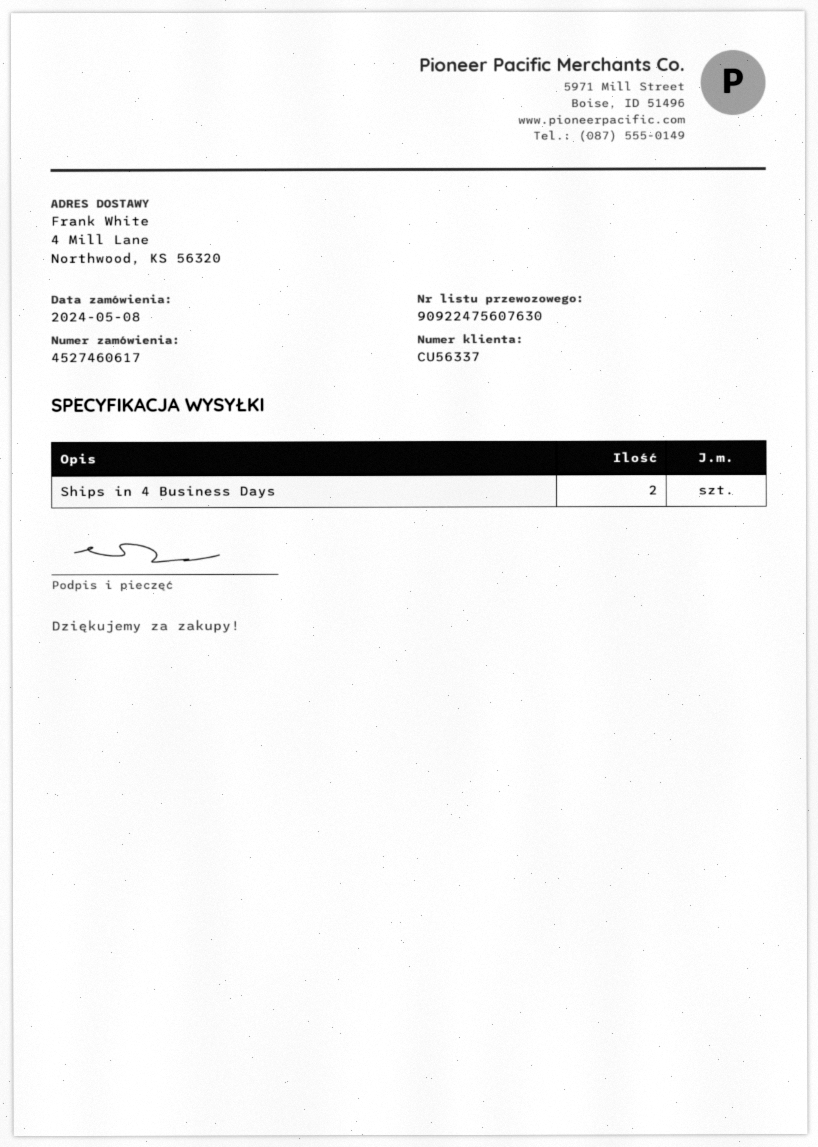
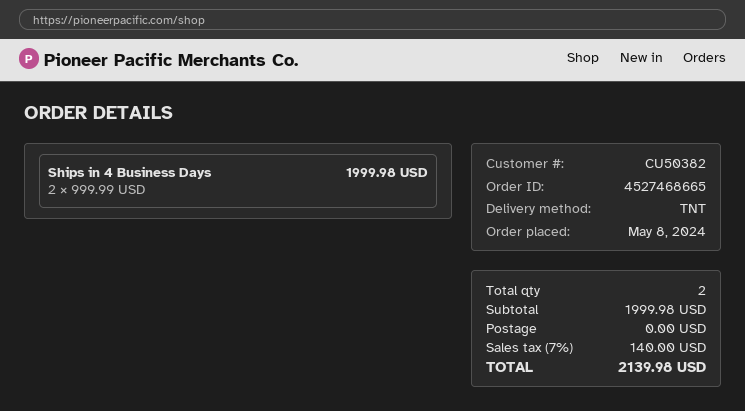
order number: 4527460617 -> 4527468665
customer number: CU56337 -> CU50382

